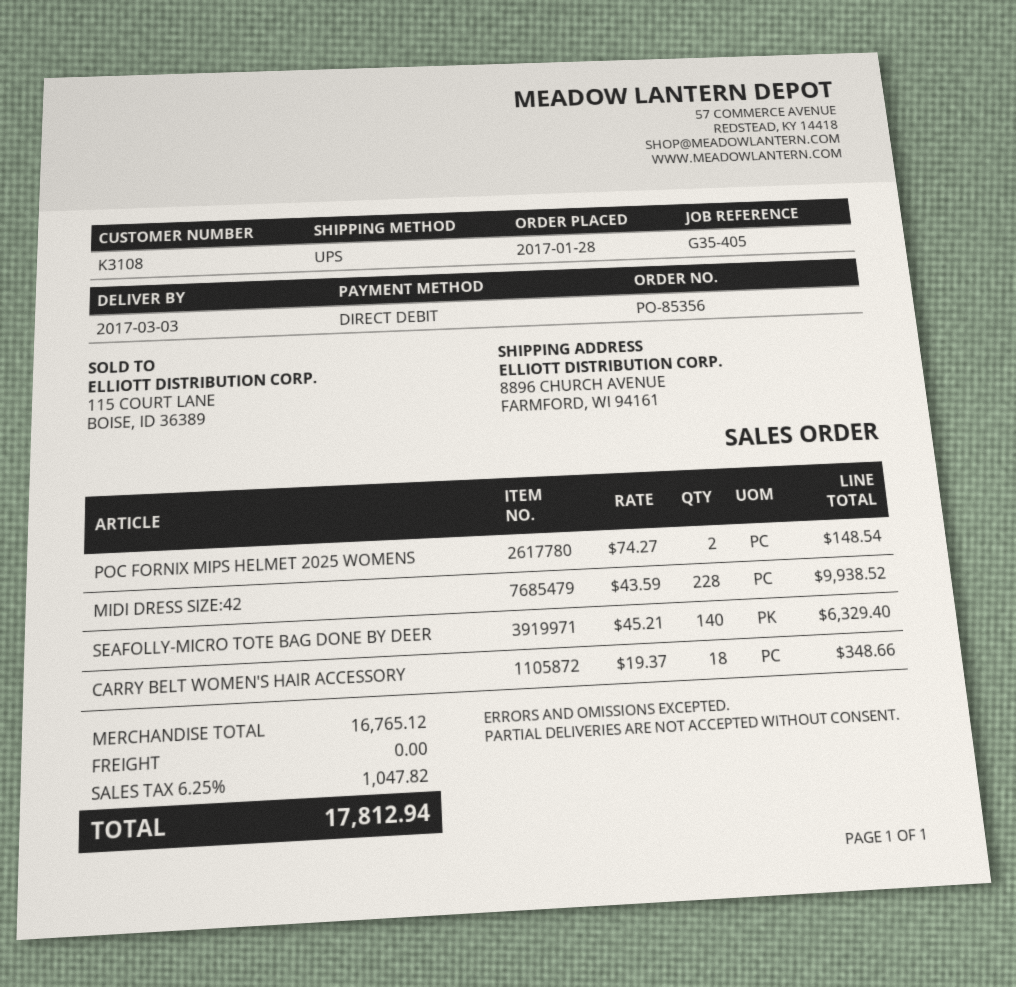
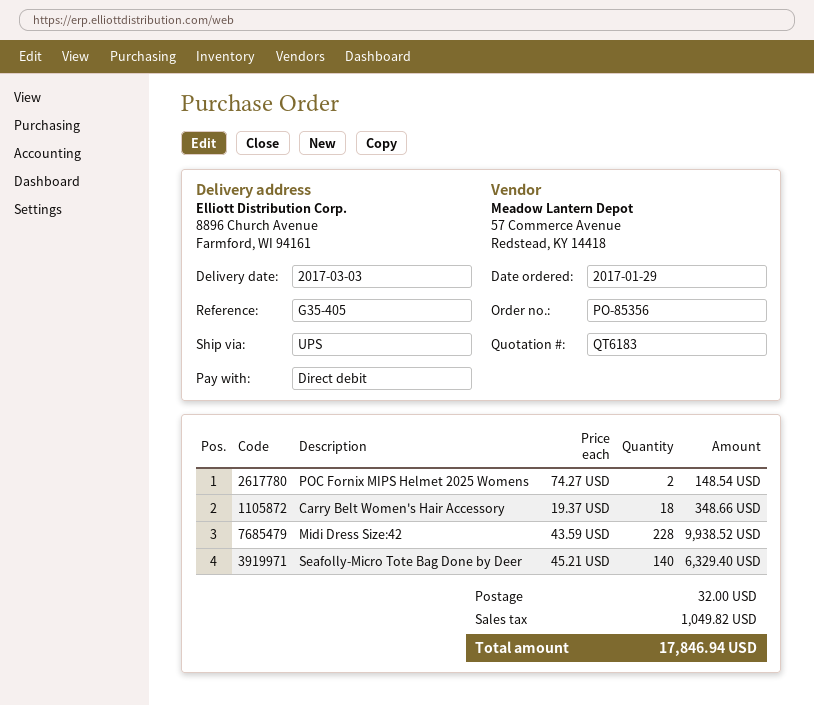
order date: 2017-01-28 -> 2017-01-29
shipping: 0.00 -> 32.00
tax: 1047.82 -> 1049.82
total: 17812.94 -> 17846.94

